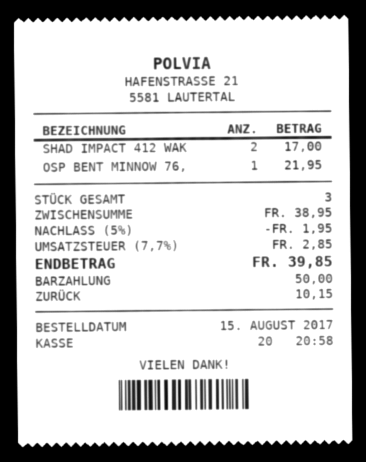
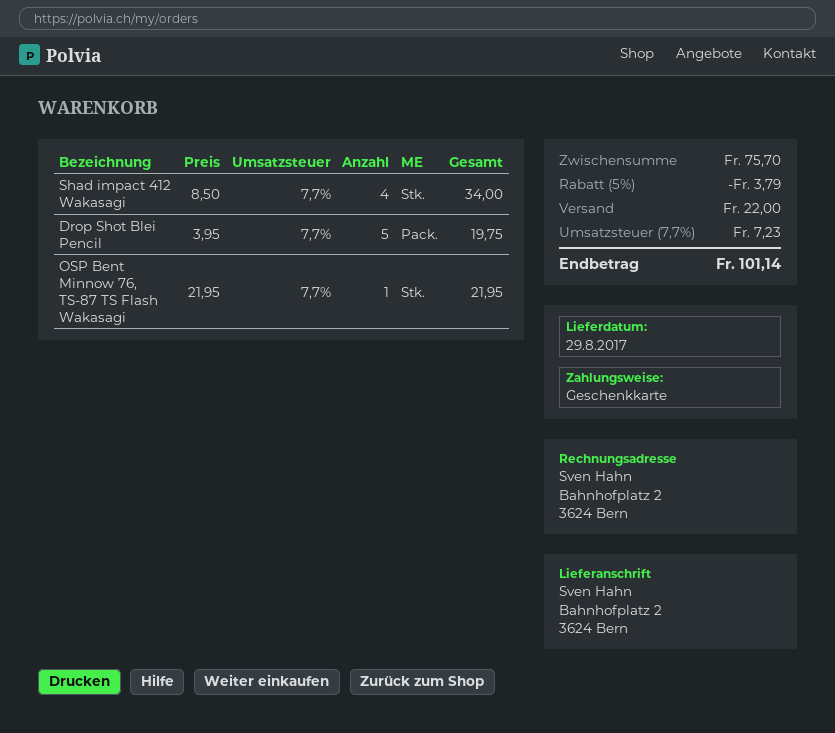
payment method: cash -> gift card
SHAD IMPACT 412 WAK: 2 for 17.00 -> 4 for 34.00
Drop Shot Blei Pencil: none -> 5 for 19.75
subtotal: 38.95 -> 75.70
discount: 5% = 1.95 -> 5% = 3.79
shipping: none -> 22.00
tax: 7.7% = 2.85 -> 7.7% = 7.23
total: 39.85 -> 101.14

